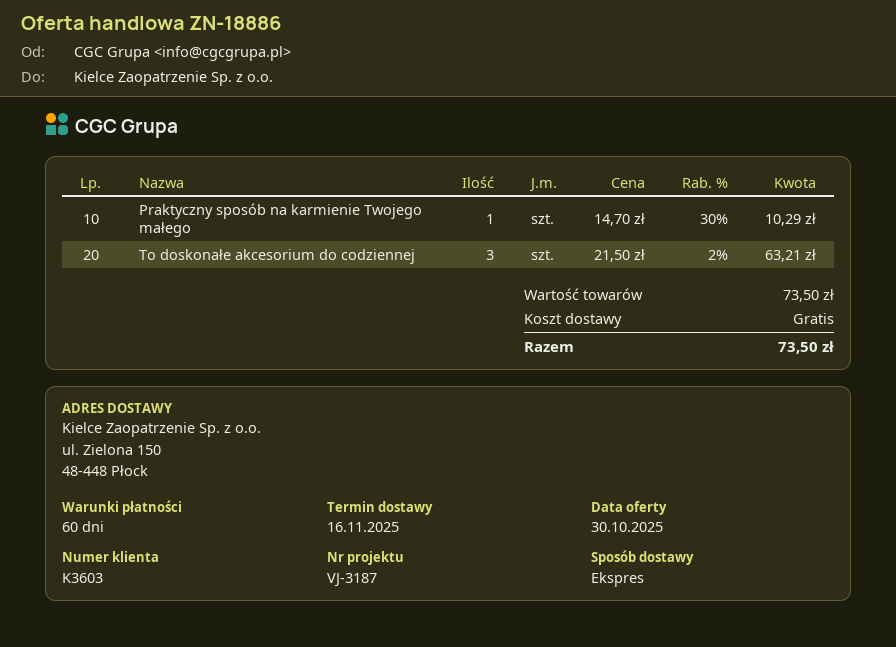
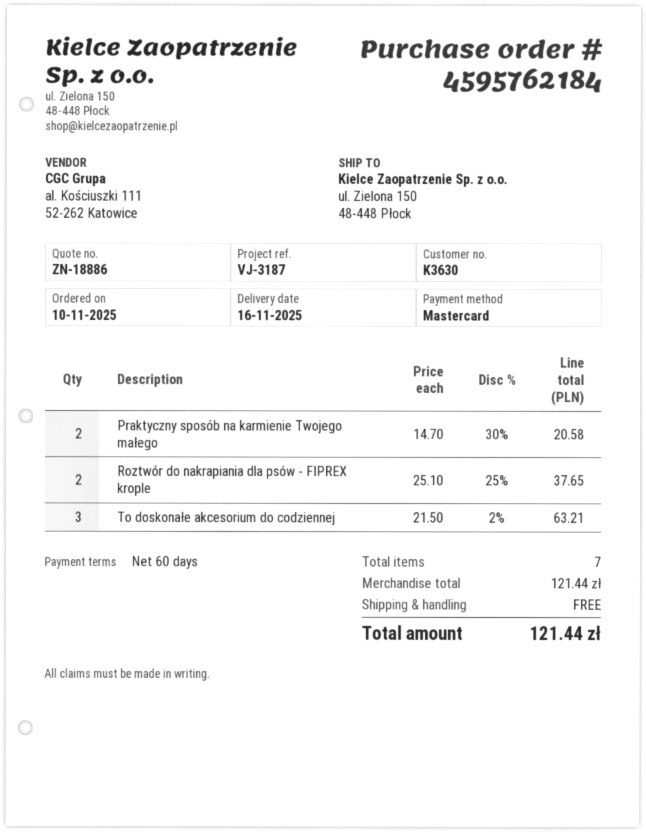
customer number: K3603 -> K3630
Praktyczny sposób na karmienie Twojego małego: 1 x 14.70 - 30% = 10.29 -> 2 x 14.70 - 30% = 20.58
Roztwór do nakrapiania dla psów - FIPREX krople: none -> 2 x 25.10 - 25% = 37.65
subtotal: 73.50 -> 121.44
total: 73.50 -> 121.44

